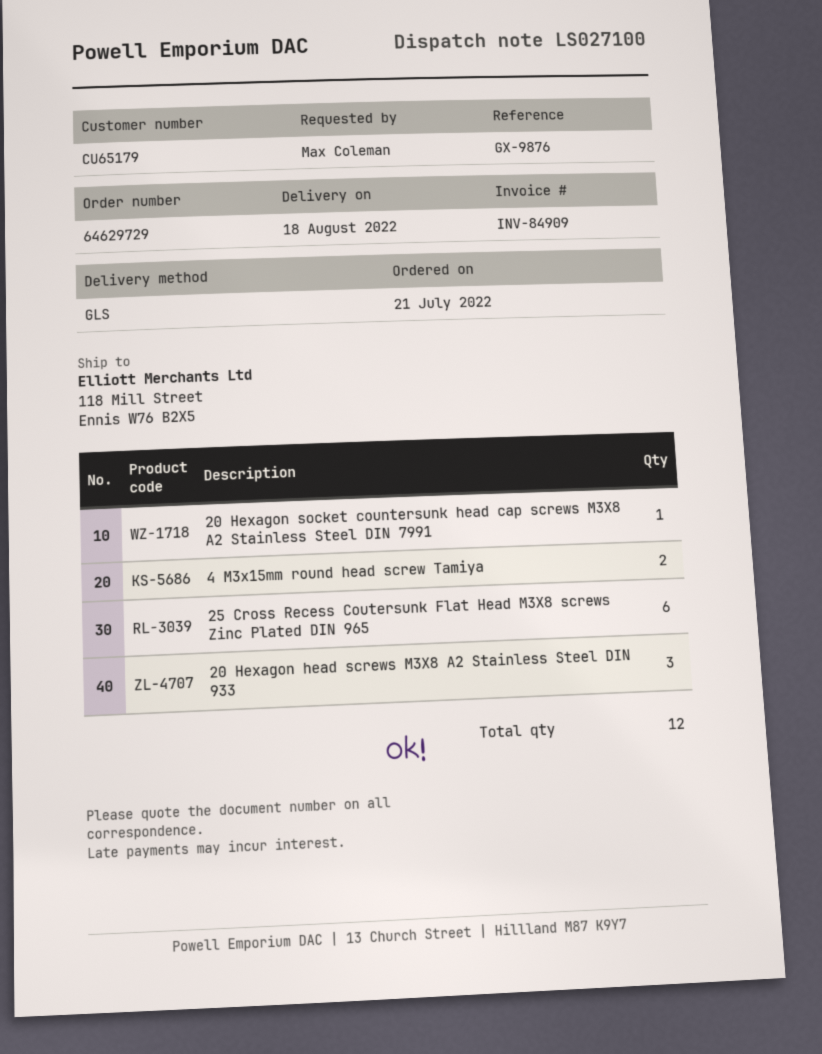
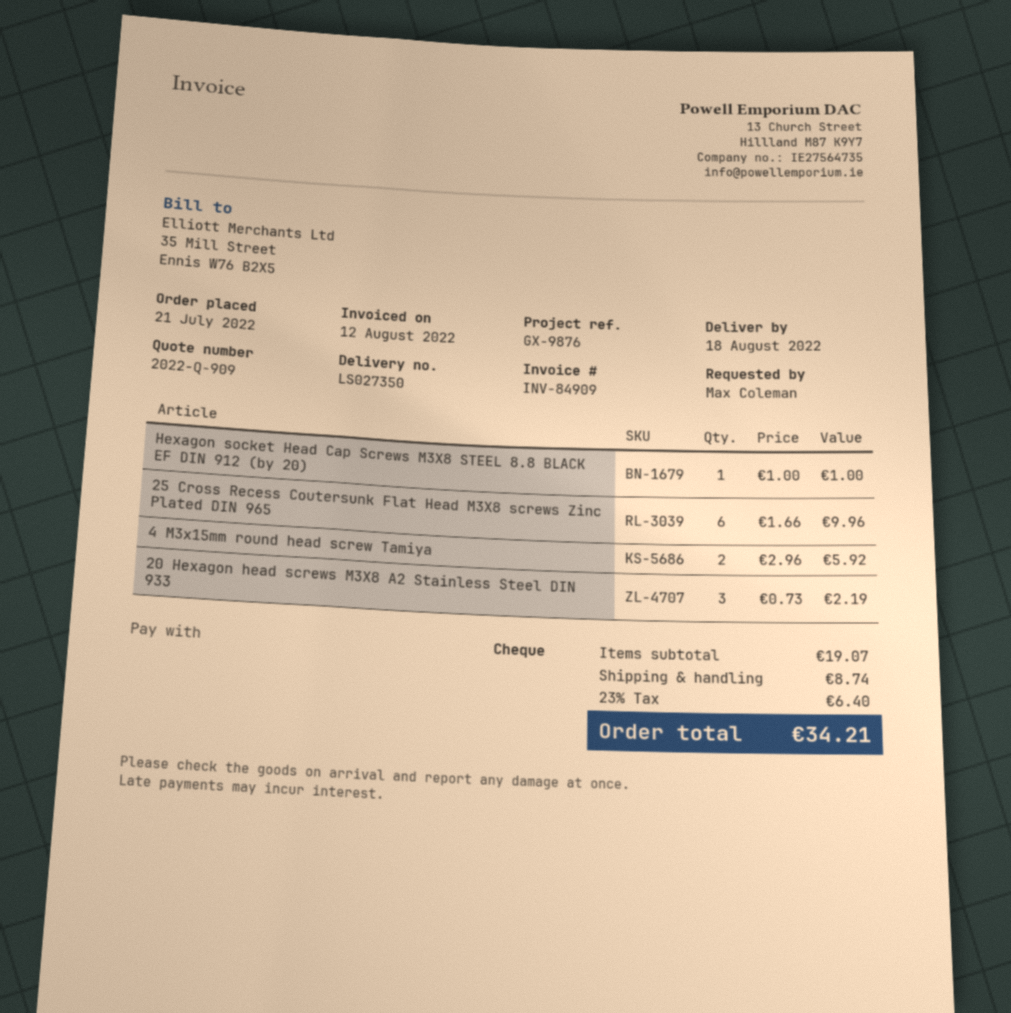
delivery note number: LS027100 -> LS027350
20 Hexagon socket countersunk head cap screws M3X8 A2 Stainless Steel DIN 7991: 1 -> none
Hexagon socket Head Cap Screws M3X8 STEEL 8.8 BLACK EF DIN 912 (by 20): none -> 1

